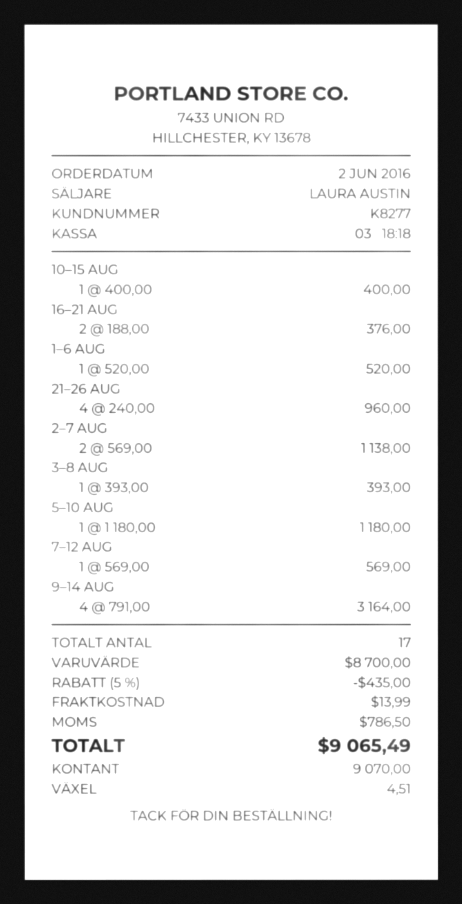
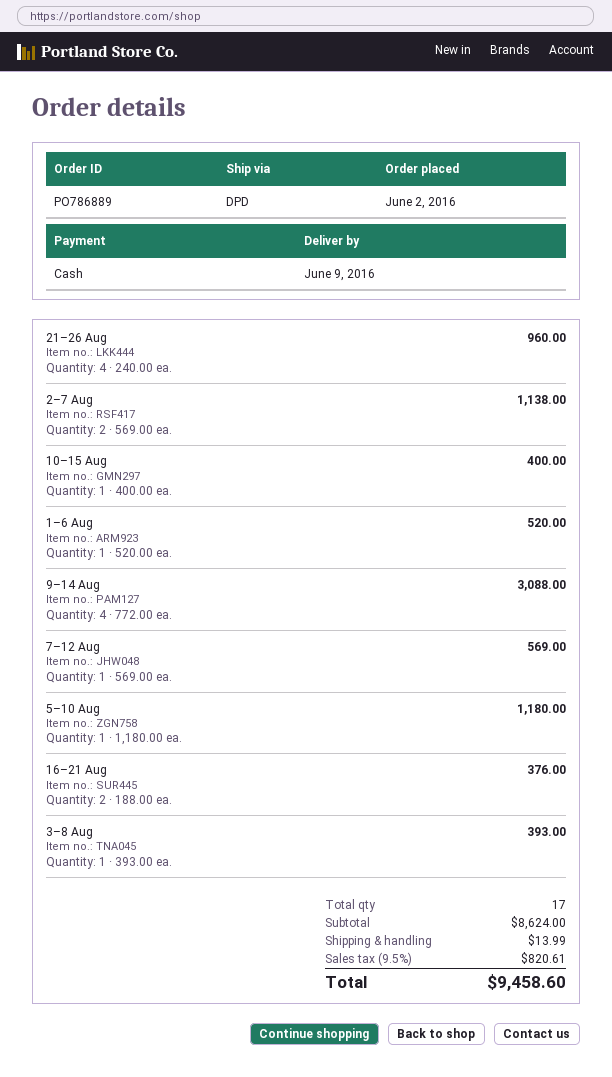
9–14 AUG: 4 x 791.00 = 3164.00 -> 4 x 772.00 = 3088.00
subtotal: 8700.00 -> 8624.00
discount: 5% = 435.00 -> none
tax: 786.50 -> 820.61
total: 9065.49 -> 9458.60

